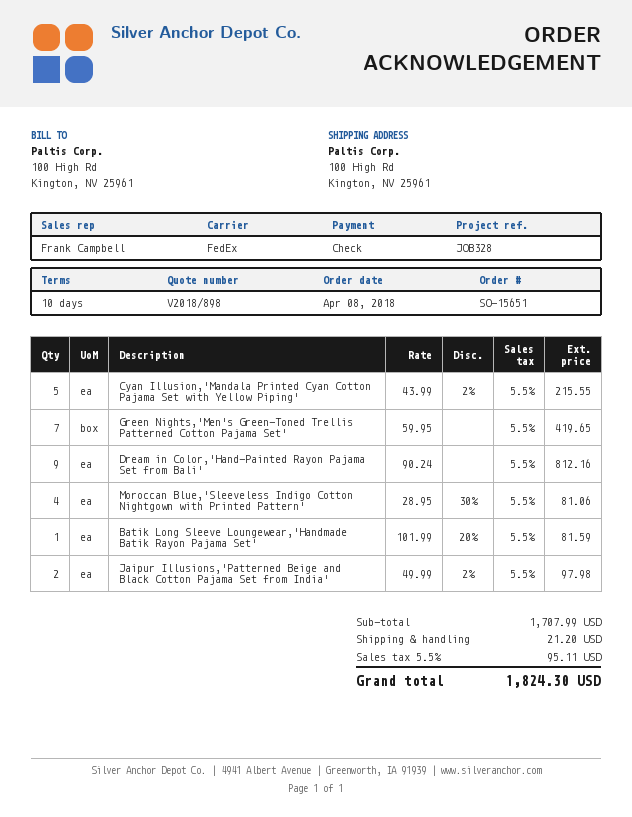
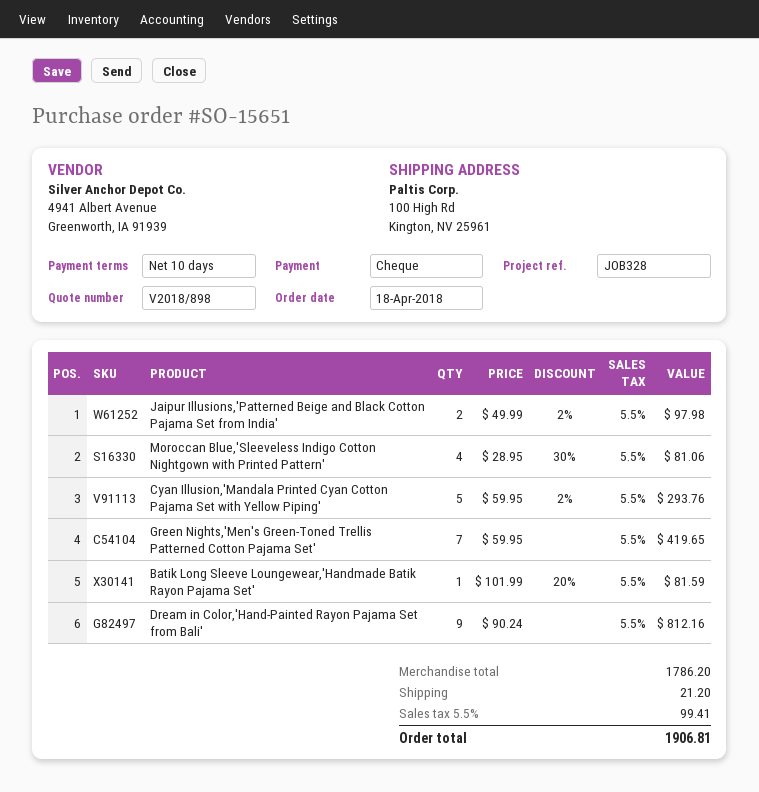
order date: 2018-04-08 -> 2018-04-18
Cyan Illusion,'Mandala Printed Cyan Cotton Pajama Set with Yellow Piping': 5 x 43.99 - 2% = 215.55 -> 5 x 59.95 - 2% = 293.76
subtotal: 1707.99 -> 1786.20
tax: 5.5% = 95.11 -> 5.5% = 99.41
total: 1824.30 -> 1906.81

